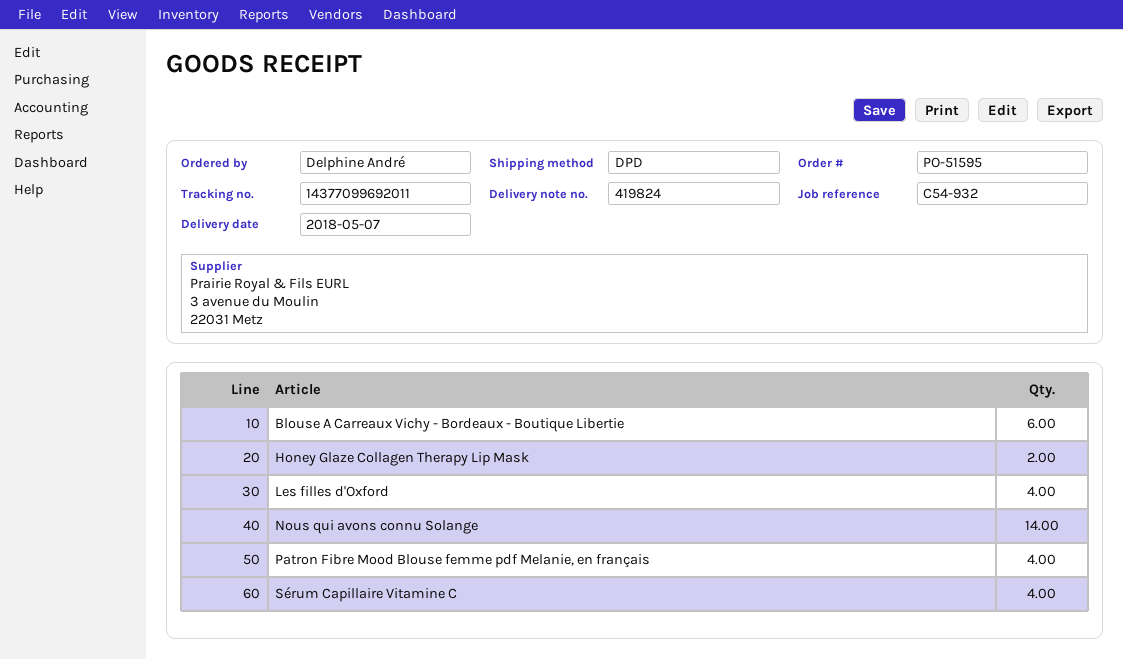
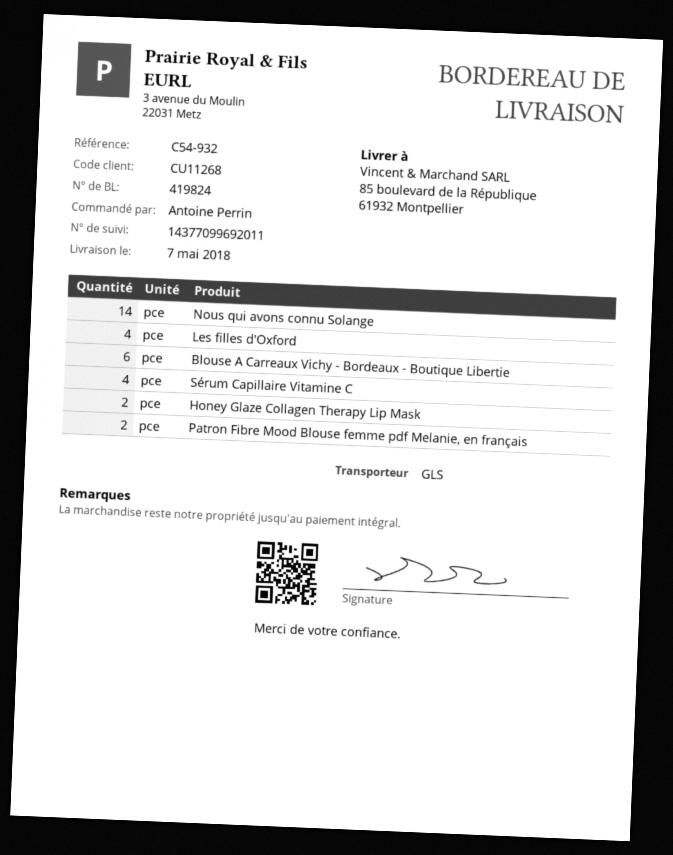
ordered by: Delphine André -> Antoine Perrin
shipping method: DPD -> GLS
Patron Fibre Mood Blouse femme pdf Melanie, en français: 4 -> 2

